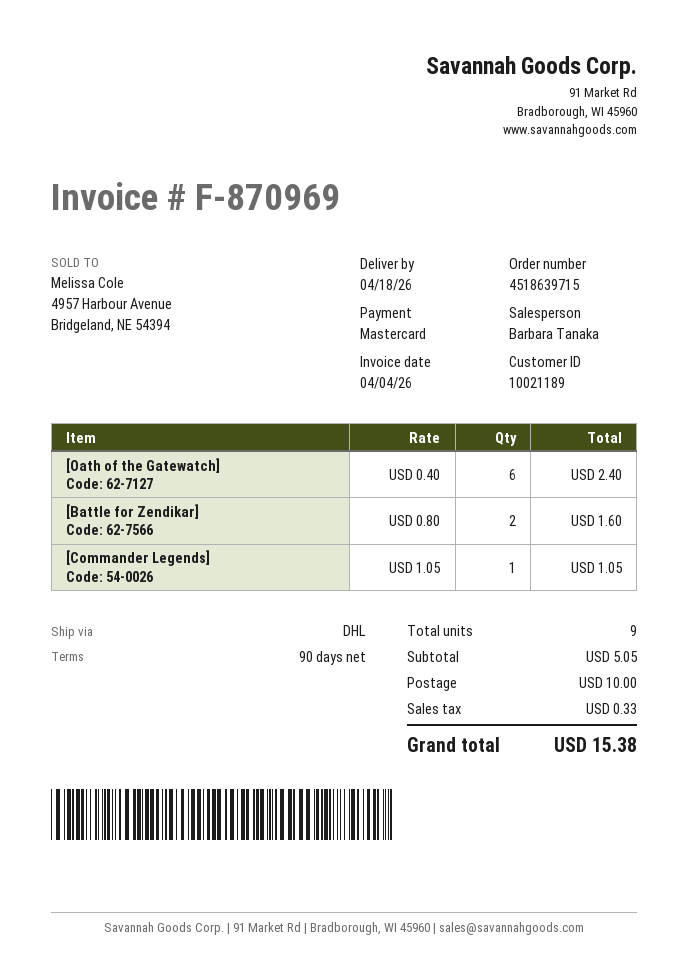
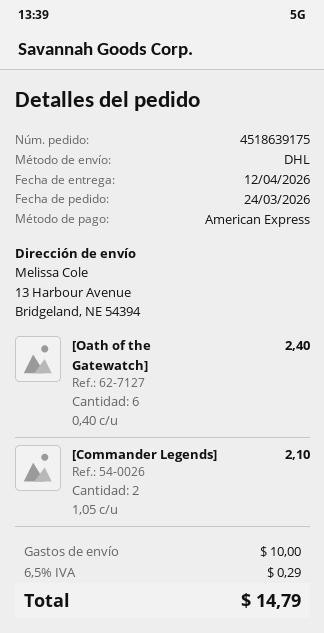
order number: 4518639715 -> 4518639175
delivery date: 2026-04-18 -> 2026-04-12
payment method: Mastercard -> American Express
[Battle for Zendikar]: 2 x 0.80 = 1.60 -> none
[Commander Legends]: 1 x 1.05 = 1.05 -> 2 x 1.05 = 2.10
tax: 0.33 -> 0.29
total: 15.38 -> 14.79

